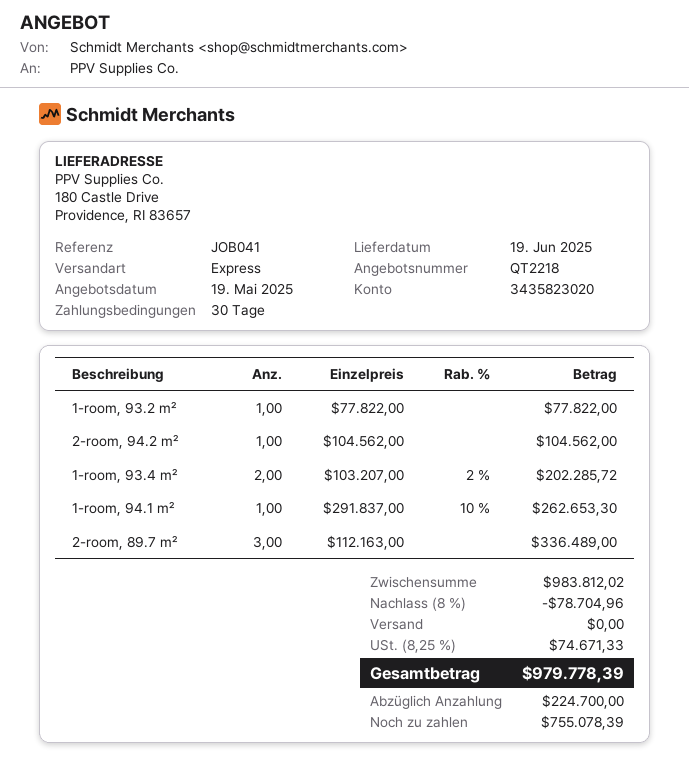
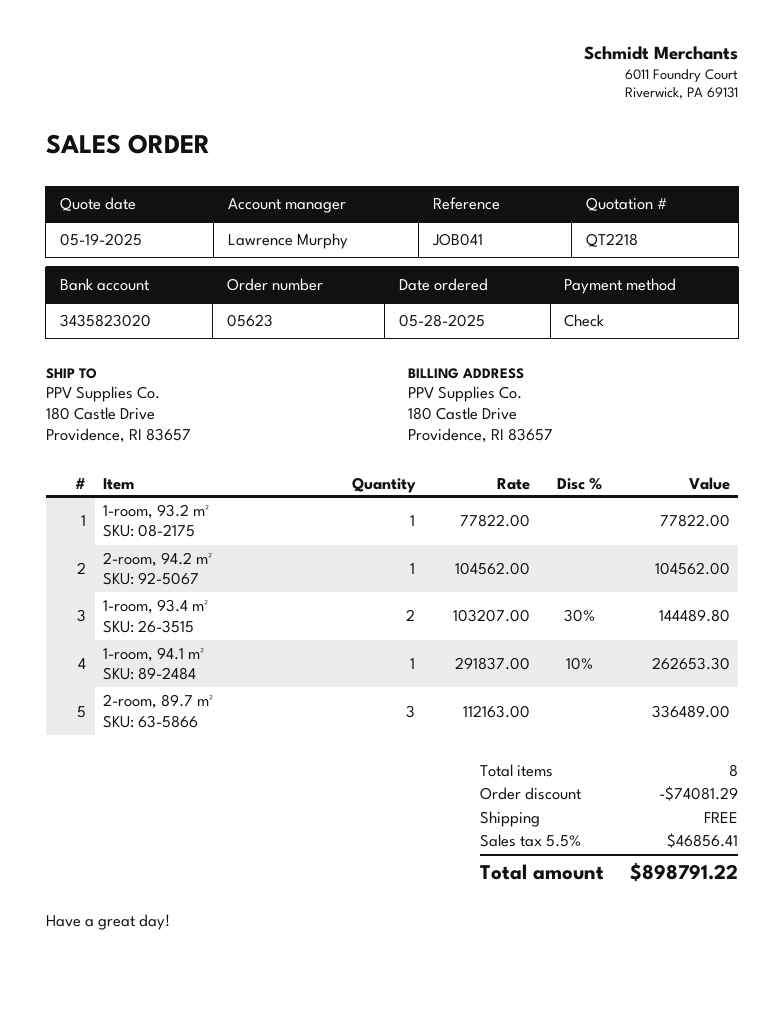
1-room, 93.4 m²: 2 x 103207.00 - 2% = 202285.72 -> 2 x 103207.00 - 30% = 144489.80
discount: 78704.96 -> 74081.29
tax: 8.25% = 74671.33 -> 5.5% = 46856.41
total: 979778.39 -> 898791.22

